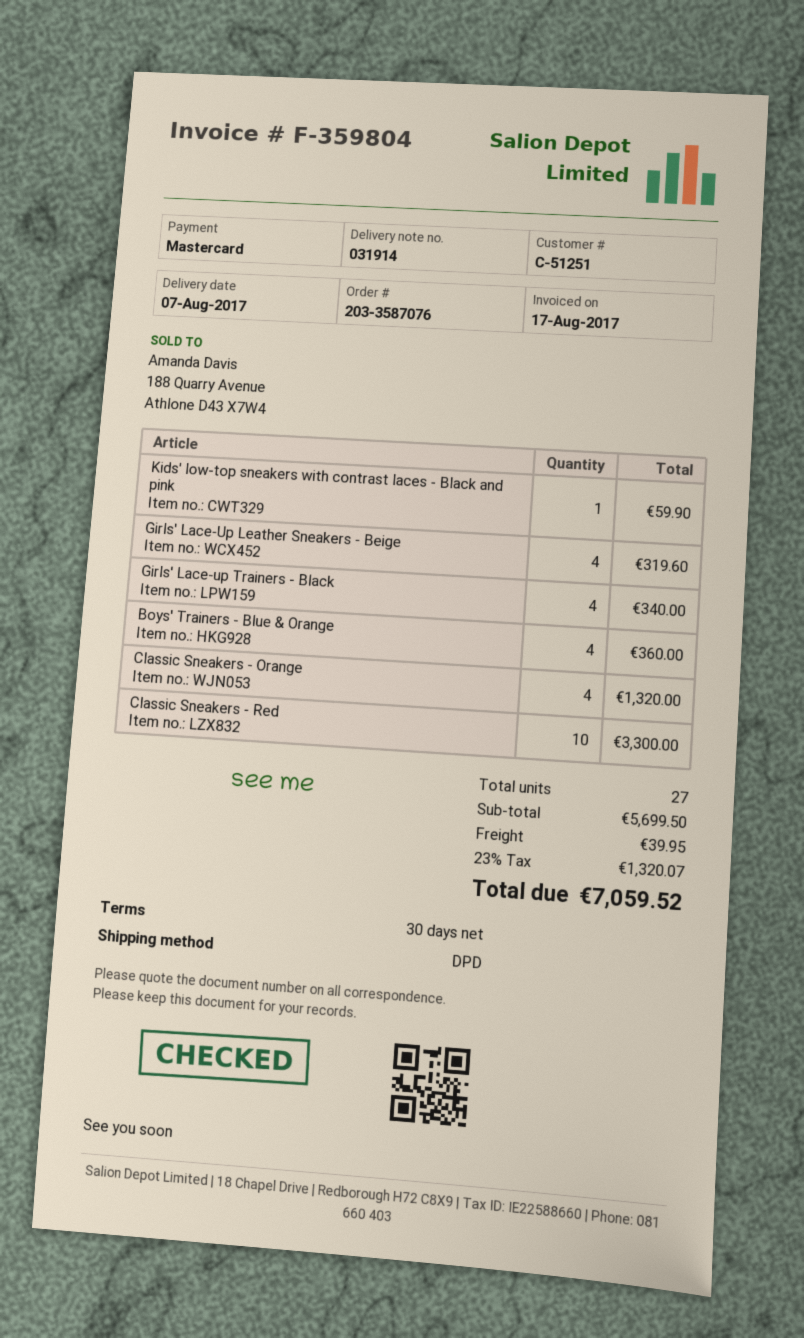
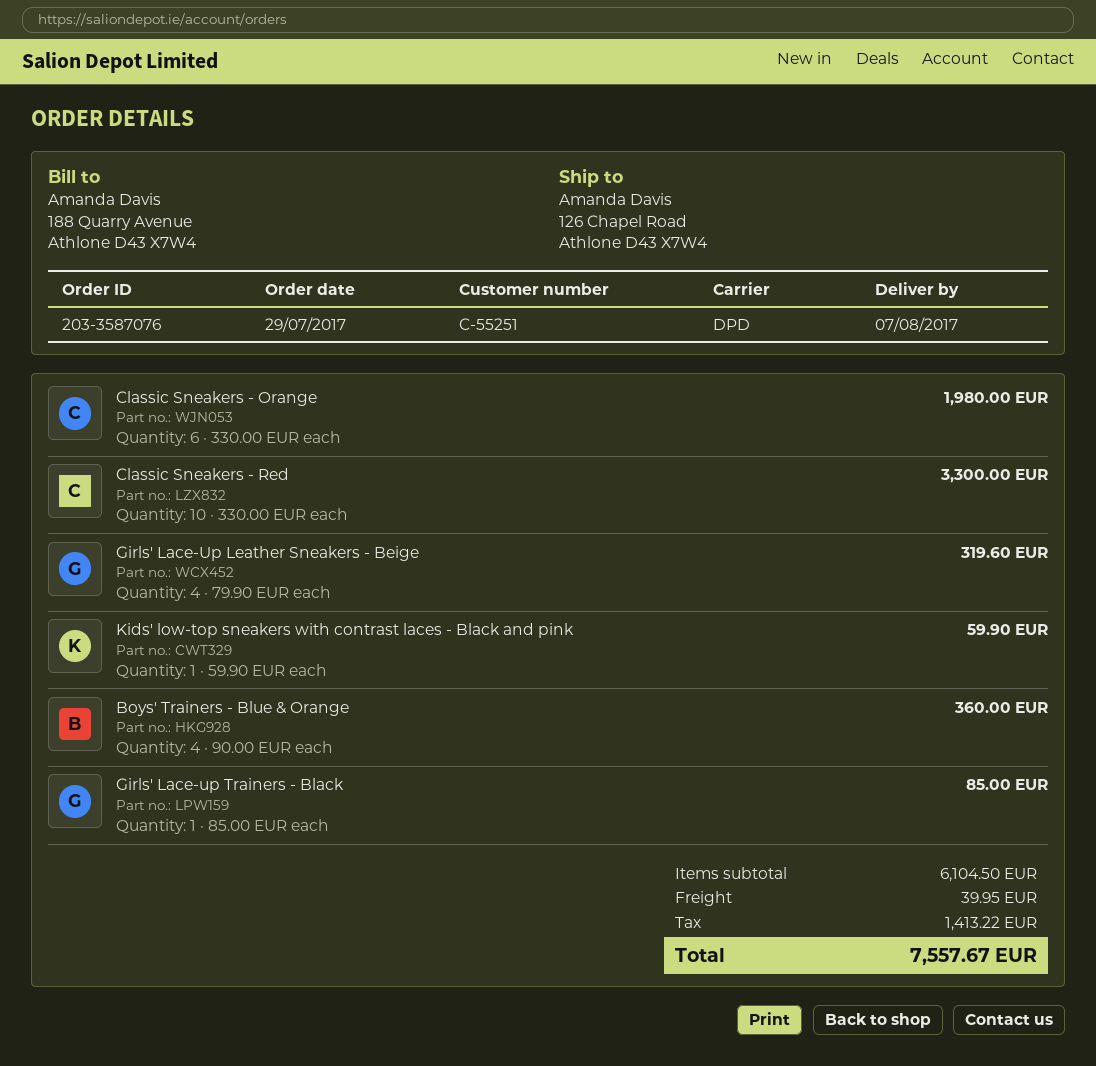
customer number: C-51251 -> C-55251
Girls' Lace-up Trainers - Black: 4 for 340.00 -> 1 for 85.00
Classic Sneakers - Orange: 4 for 1320.00 -> 6 for 1980.00
subtotal: 5699.50 -> 6104.50
tax: 1320.07 -> 1413.22
total: 7059.52 -> 7557.67

